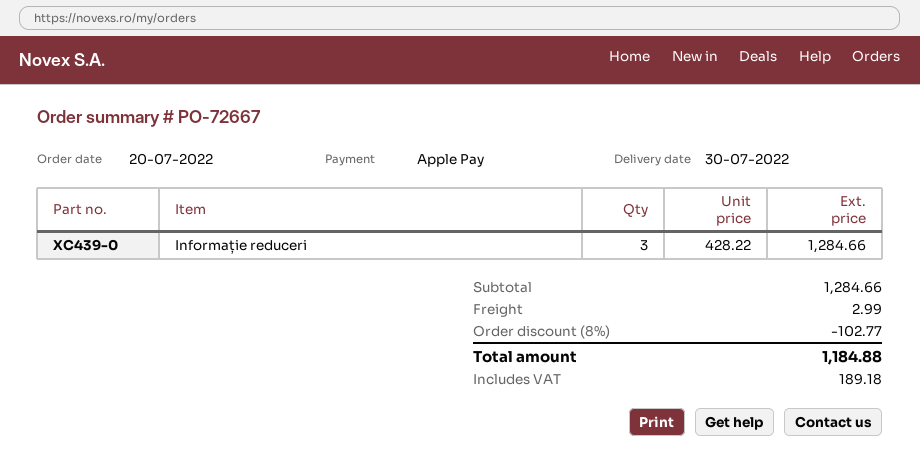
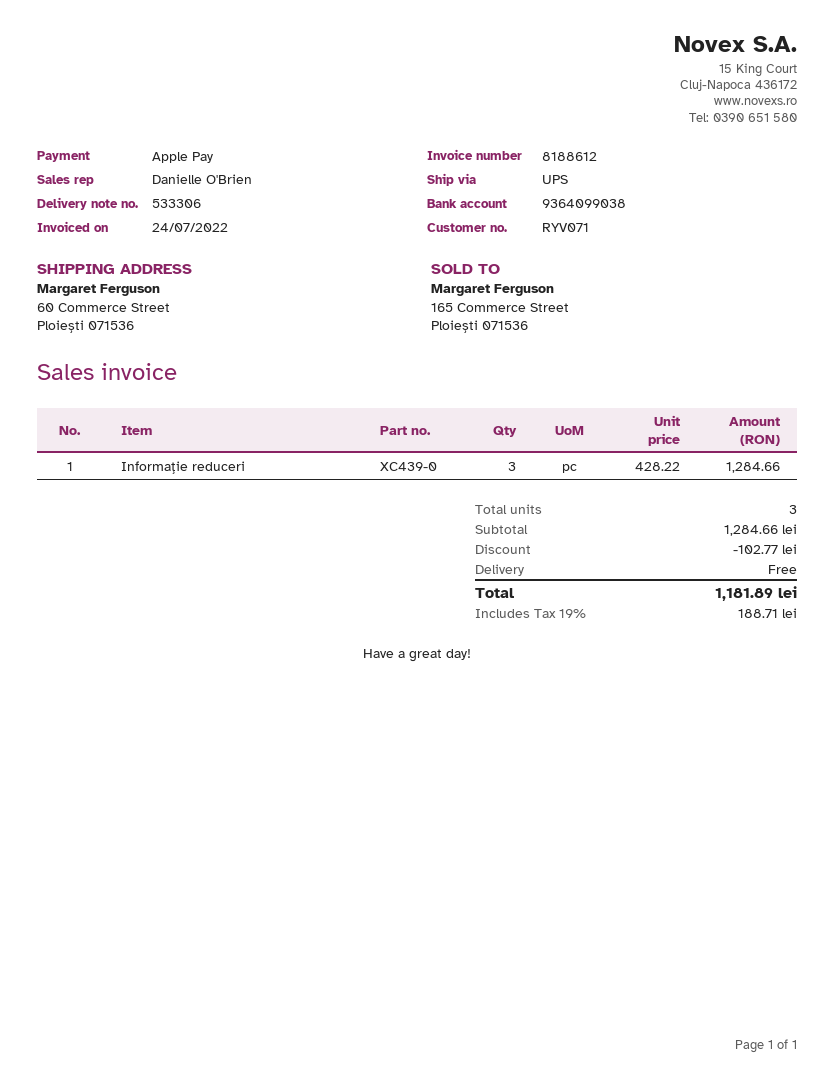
shipping: 2.99 -> 0.00
tax: 189.18 -> 188.71
total: 1184.88 -> 1181.89

